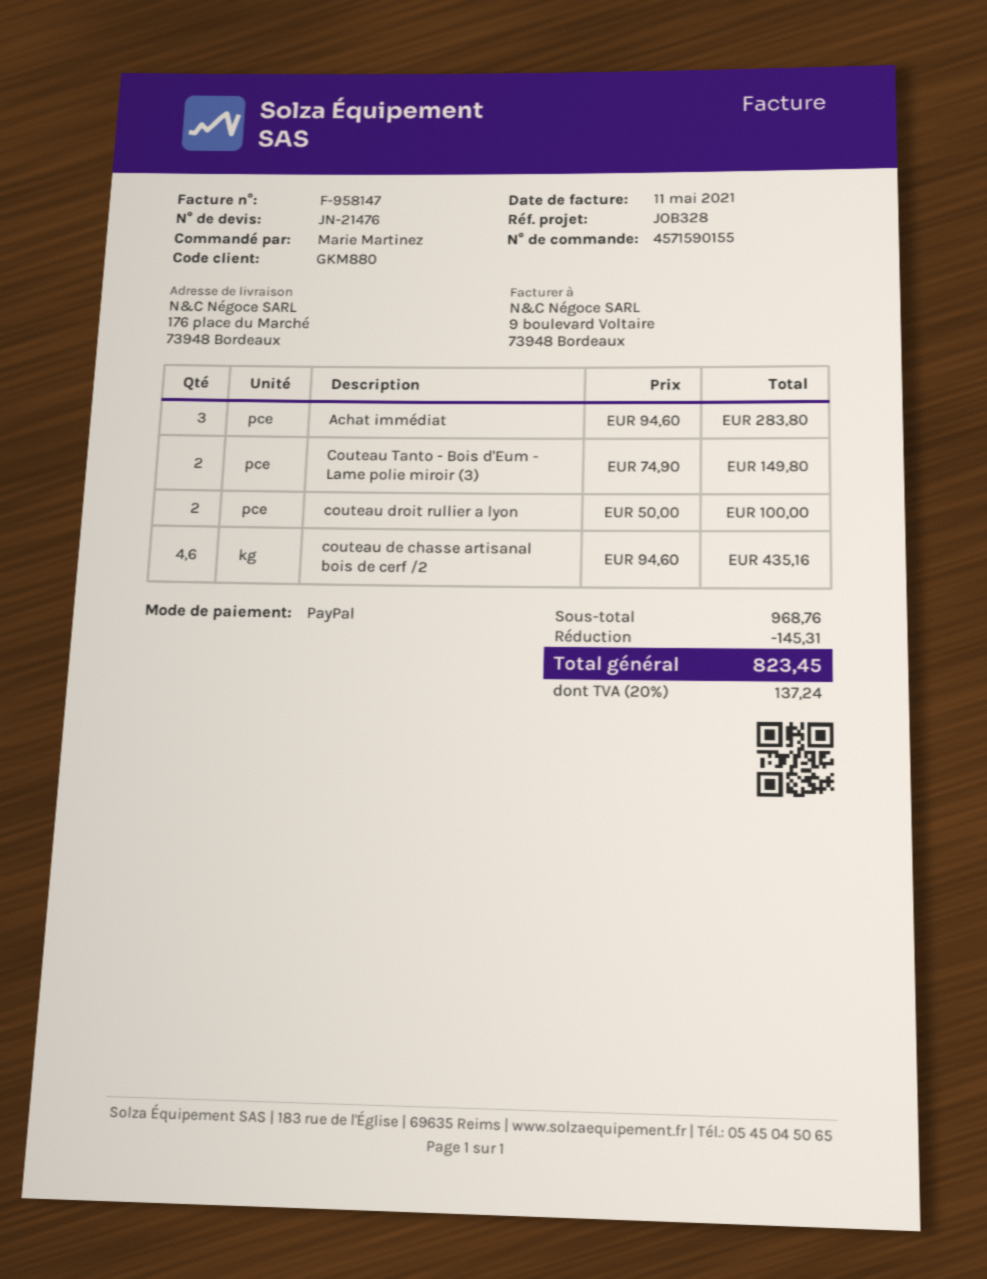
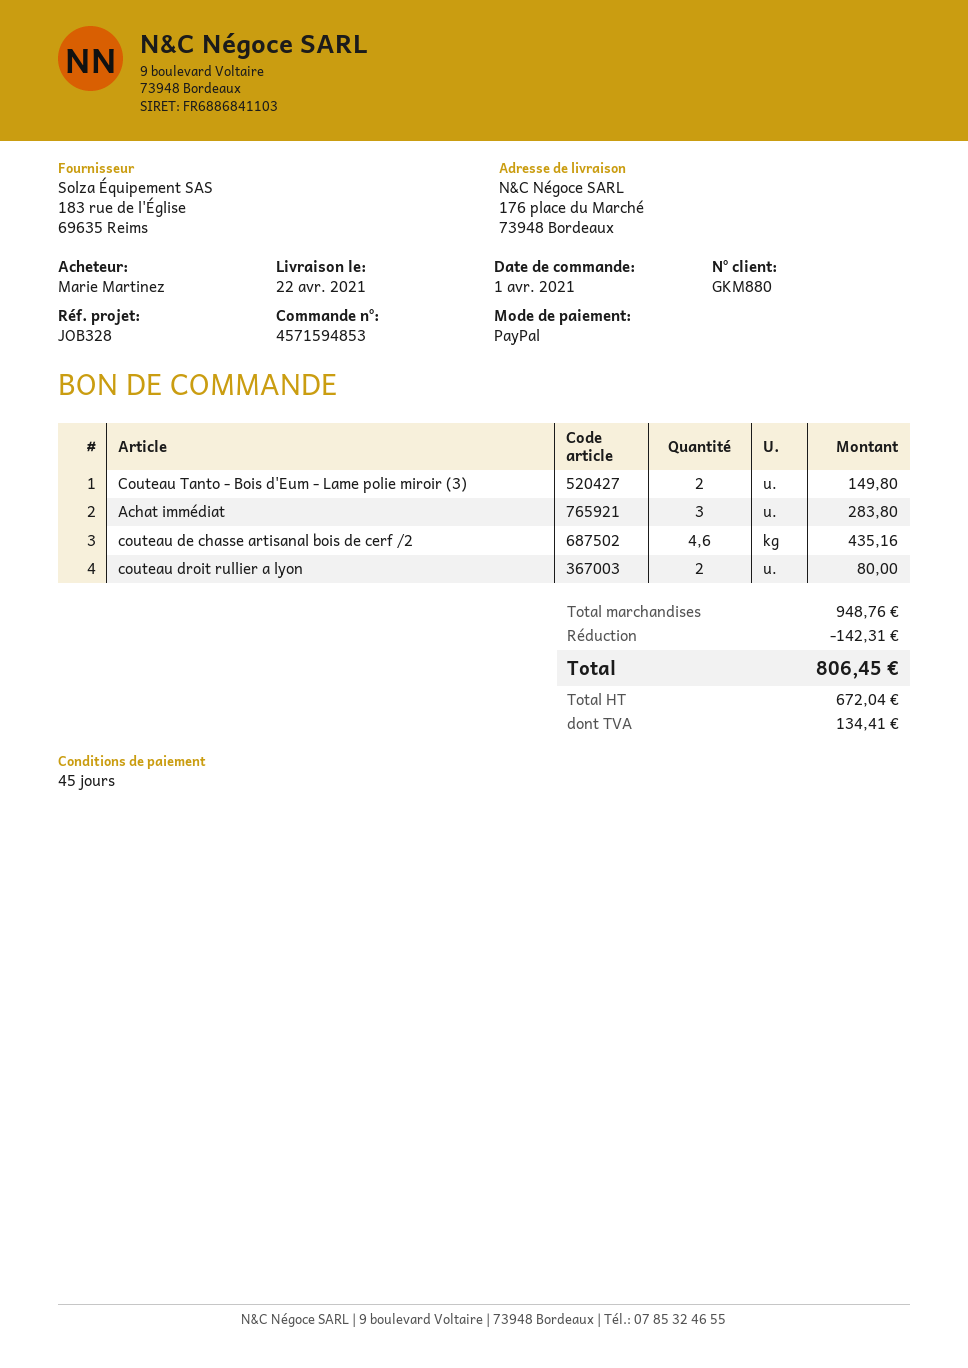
order number: 4571590155 -> 4571594853
couteau droit rullier a lyon: 2 for 100.00 -> 2 for 80.00
subtotal: 968.76 -> 948.76
discount: 145.31 -> 142.31
tax: 137.24 -> 134.41
total: 823.45 -> 806.45

